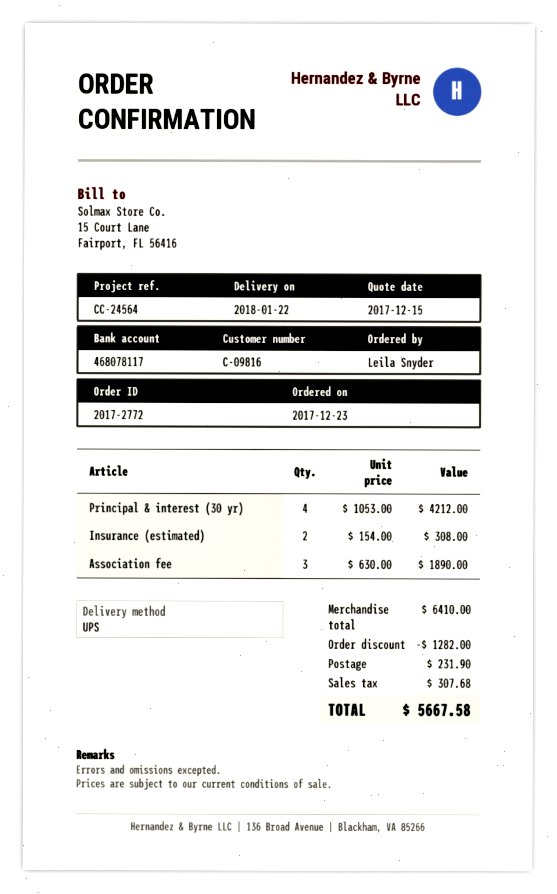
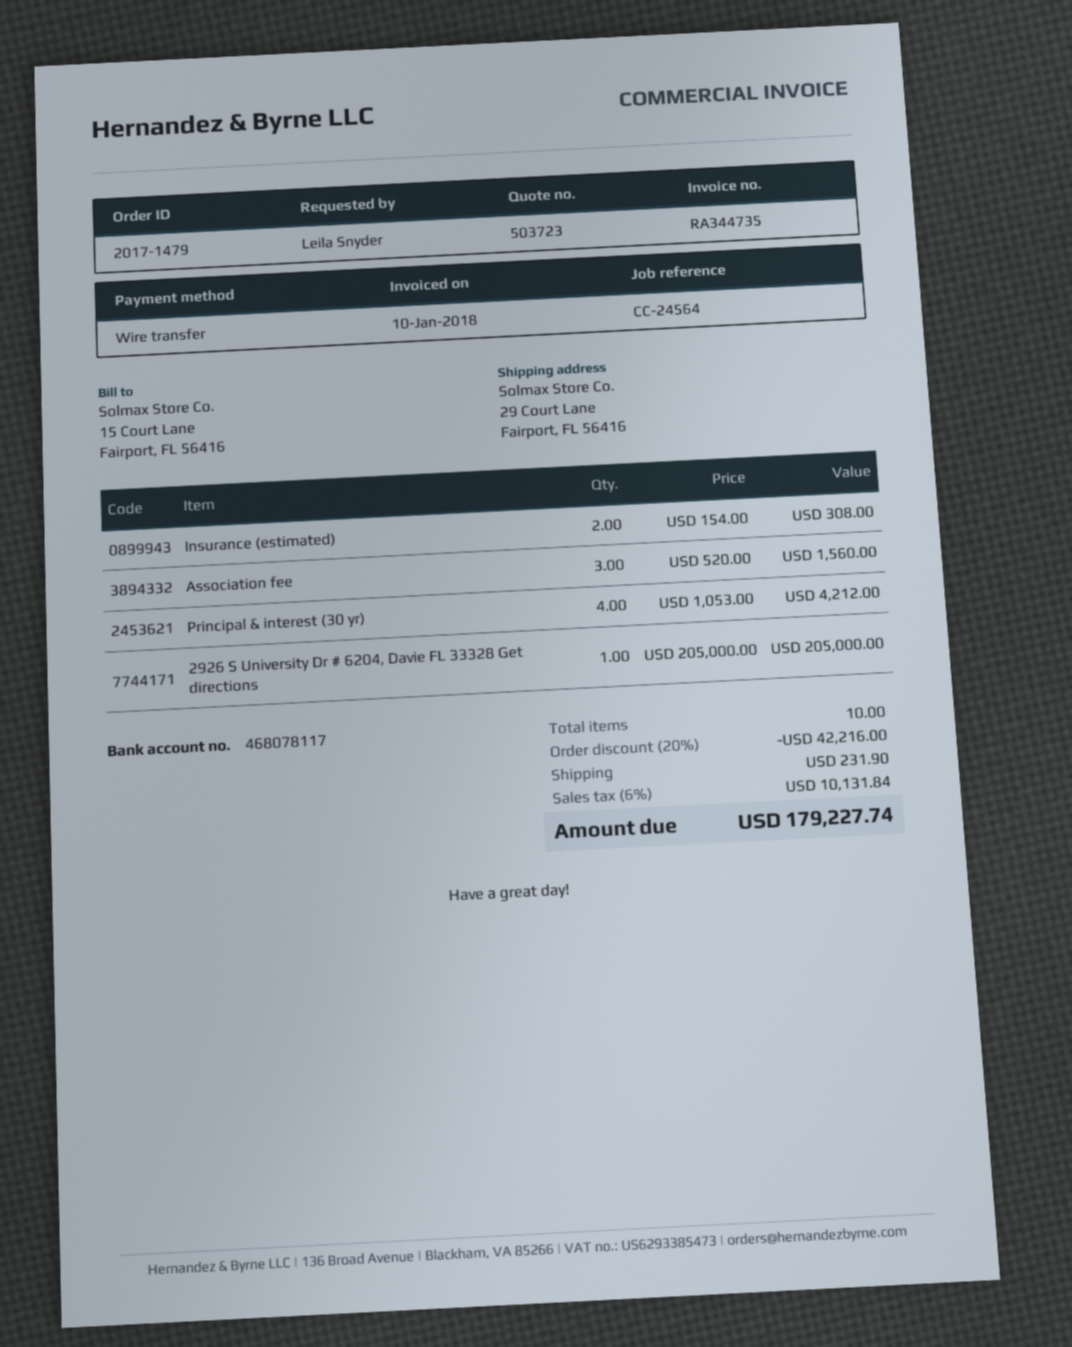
order number: 2017-2772 -> 2017-1479
Association fee: 3 x 630.00 = 1890.00 -> 3 x 520.00 = 1560.00
2926 S University Dr # 6204, Davie FL 33328 Get directions: none -> 1 x 205000.00 = 205000.00
discount: 1282.00 -> 42216.00
tax: 307.68 -> 10131.84
total: 5667.58 -> 179227.74

